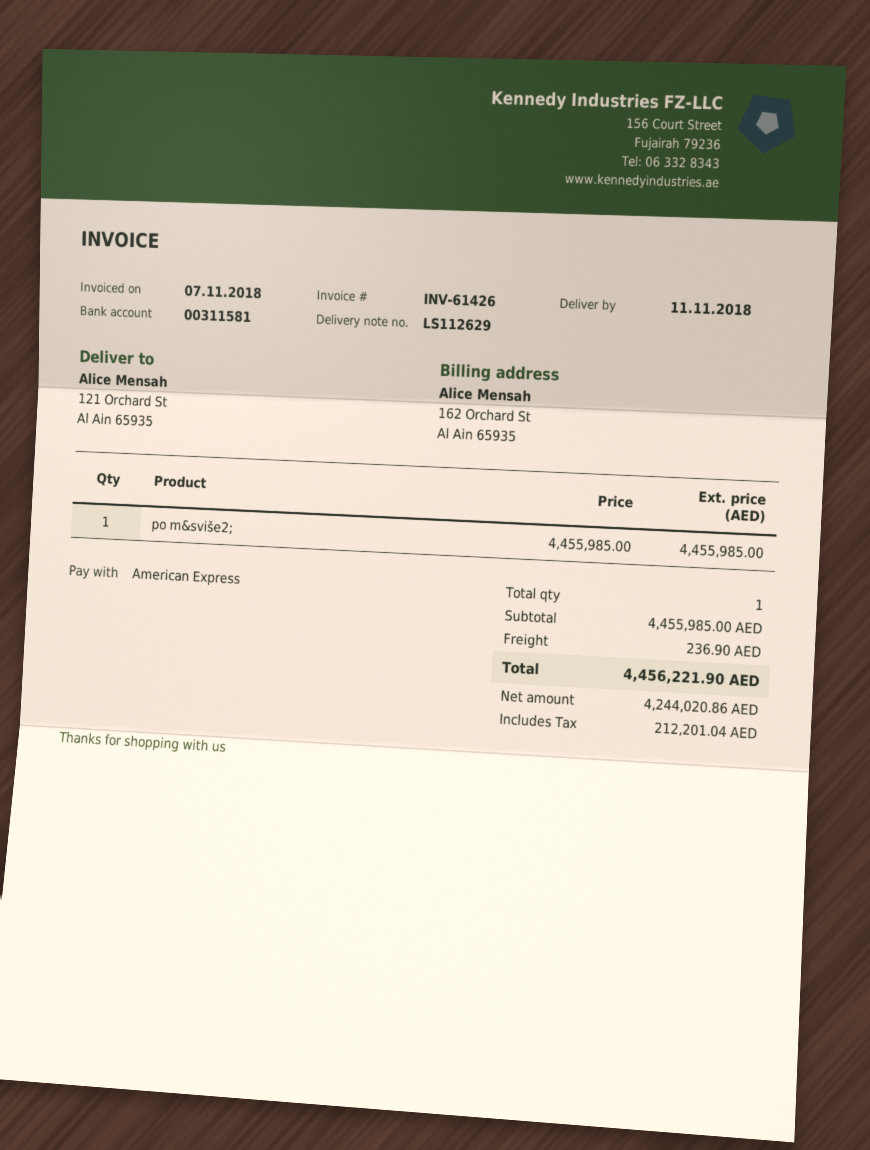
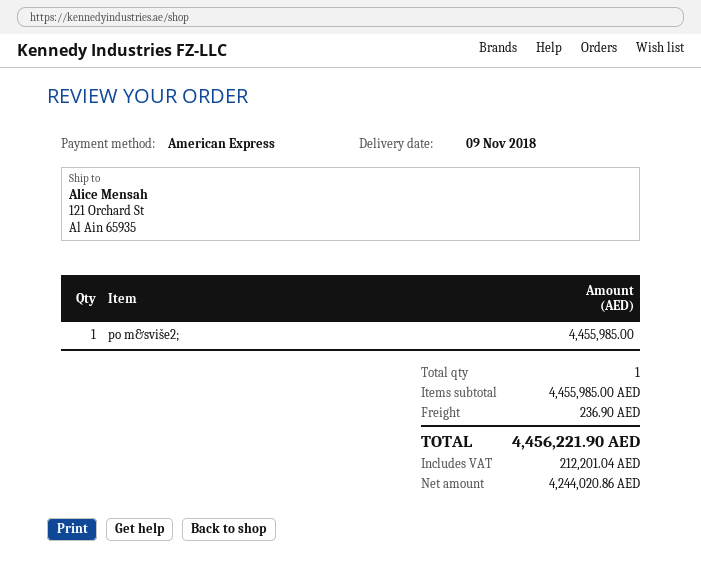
delivery date: 2018-11-11 -> 2018-11-09

